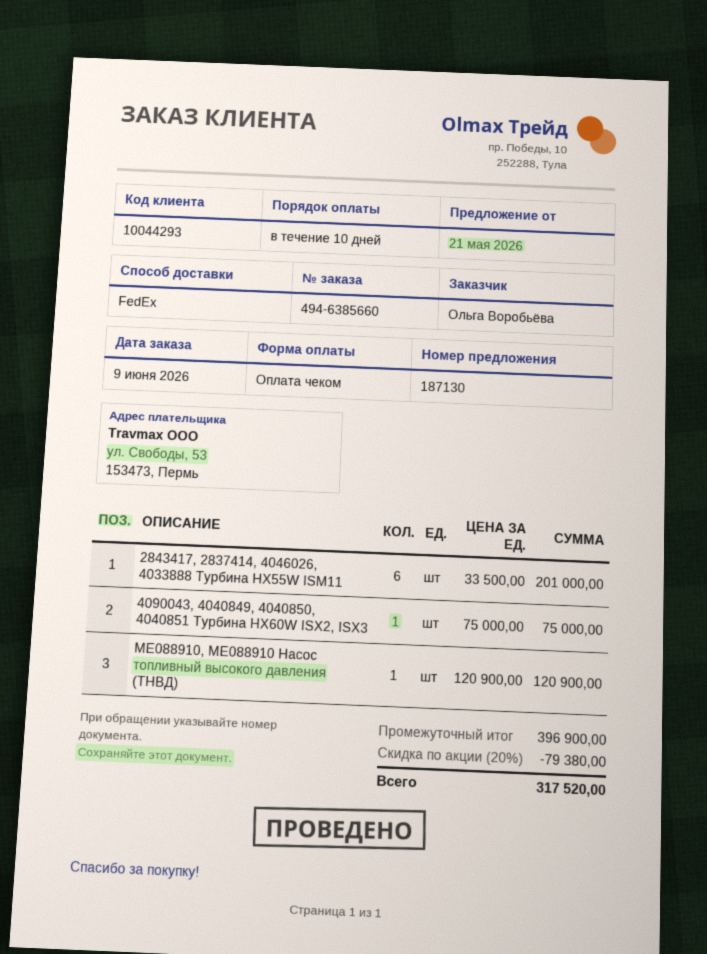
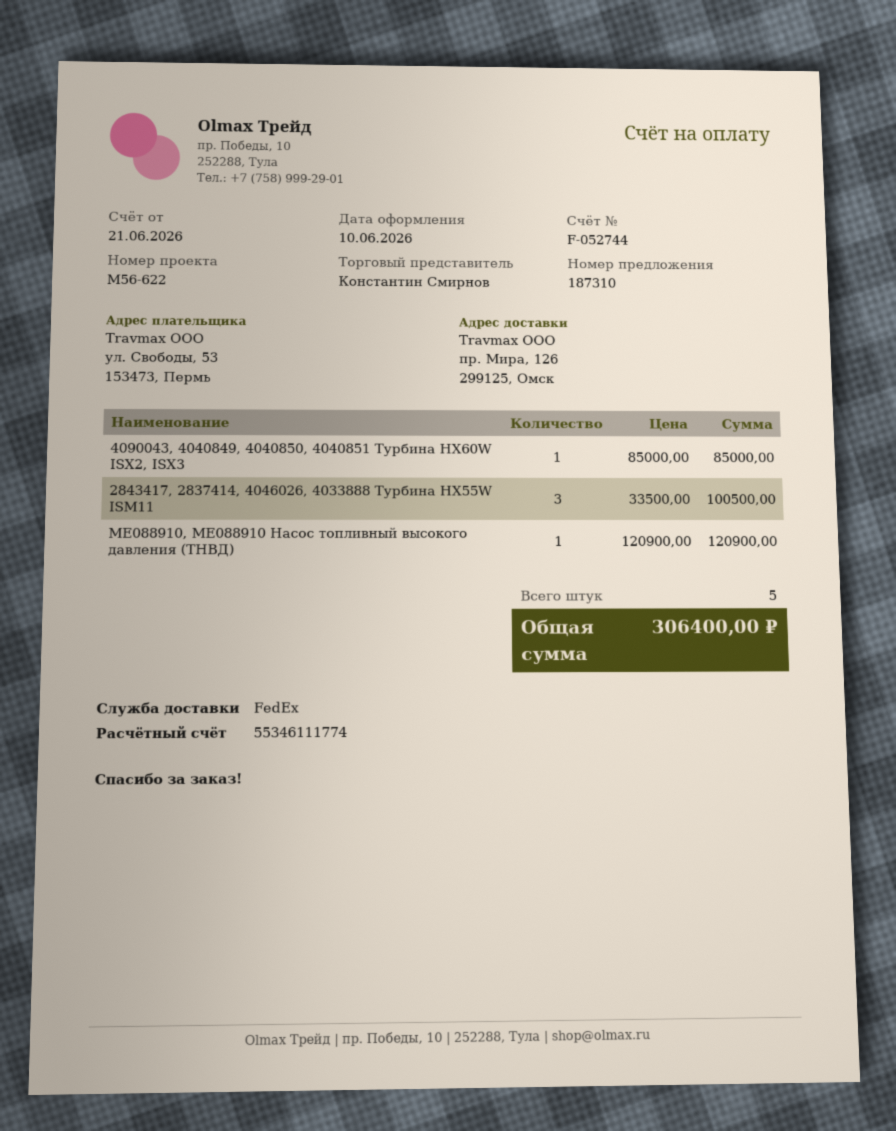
quote number: 187130 -> 187310
order date: 2026-06-09 -> 2026-06-10
2843417, 2837414, 4046026, 4033888 Турбина HX55W ISM11: 6 x 33500.00 = 201000.00 -> 3 x 33500.00 = 100500.00
4090043, 4040849, 4040850, 4040851 Турбина HX60W ISX2, ISX3: 1 x 75000.00 = 75000.00 -> 1 x 85000.00 = 85000.00
discount: 20% = 79380.00 -> none
total: 317520.00 -> 306400.00

